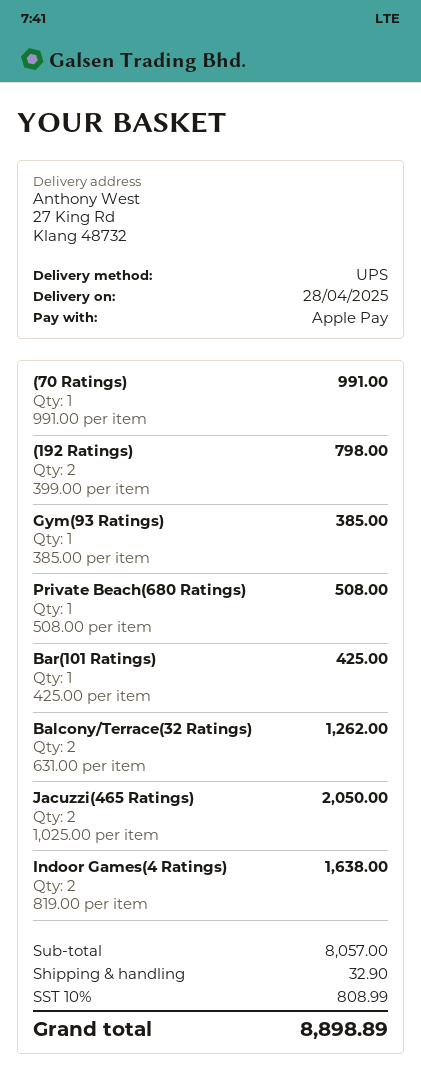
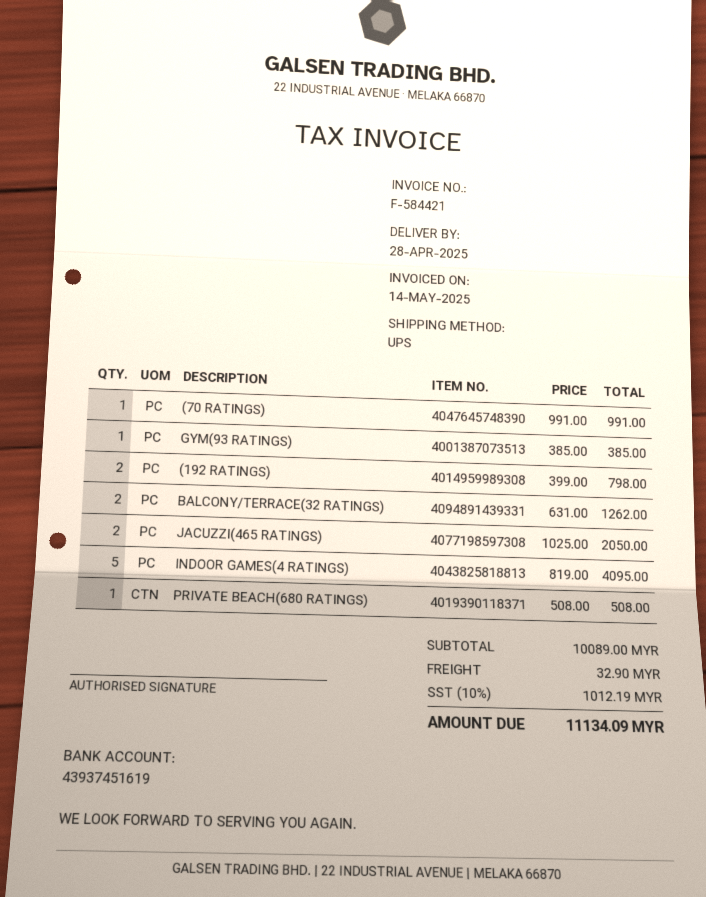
Bar(101 Ratings): 1 x 425.00 = 425.00 -> none
Indoor Games(4 Ratings): 2 x 819.00 = 1638.00 -> 5 x 819.00 = 4095.00
subtotal: 8057.00 -> 10089.00
tax: 10% = 808.99 -> 10% = 1012.19
total: 8898.89 -> 11134.09

